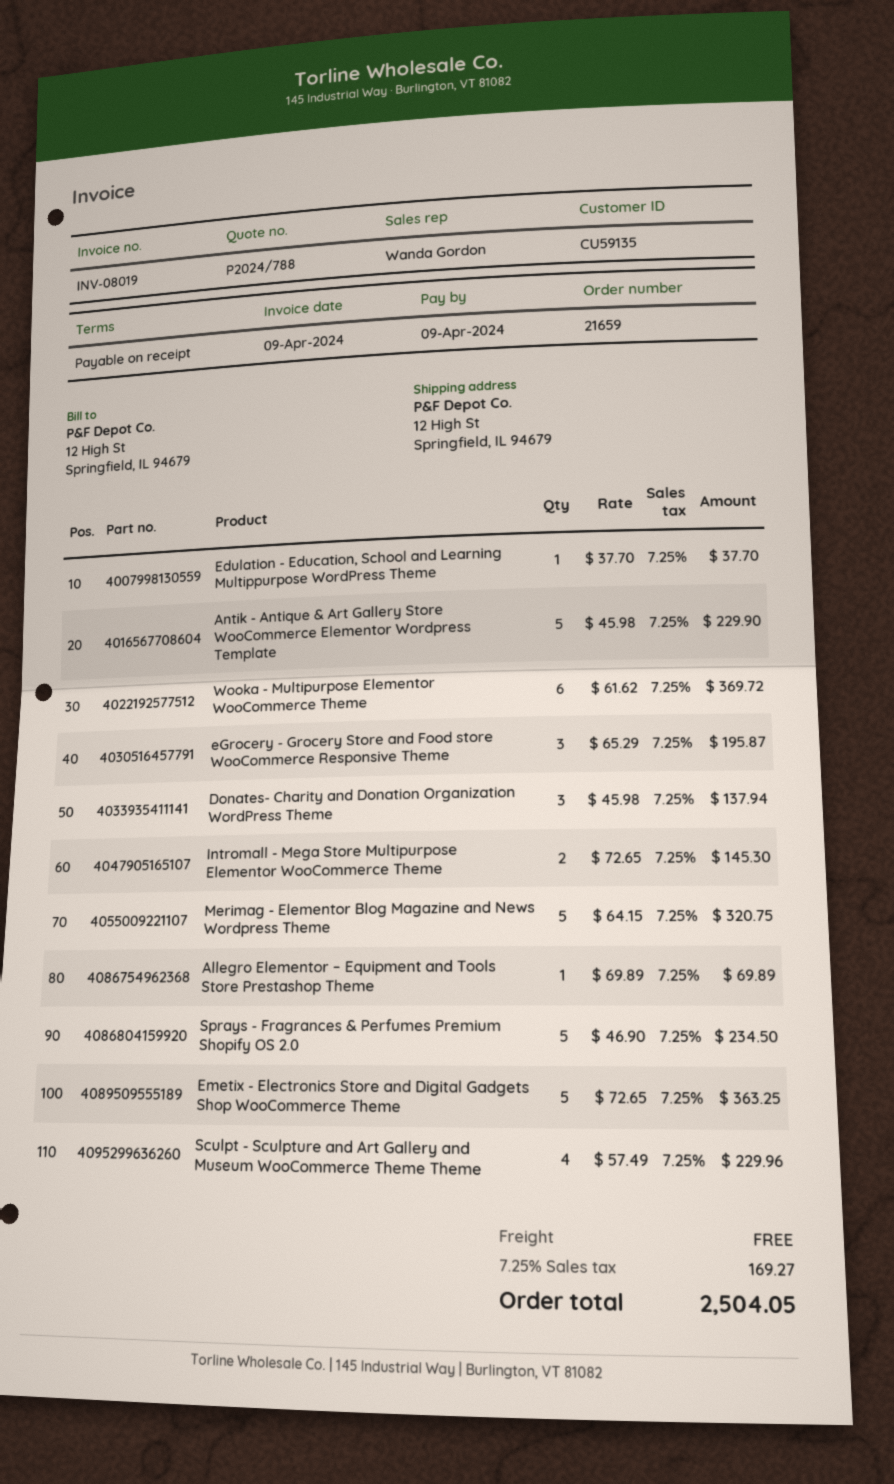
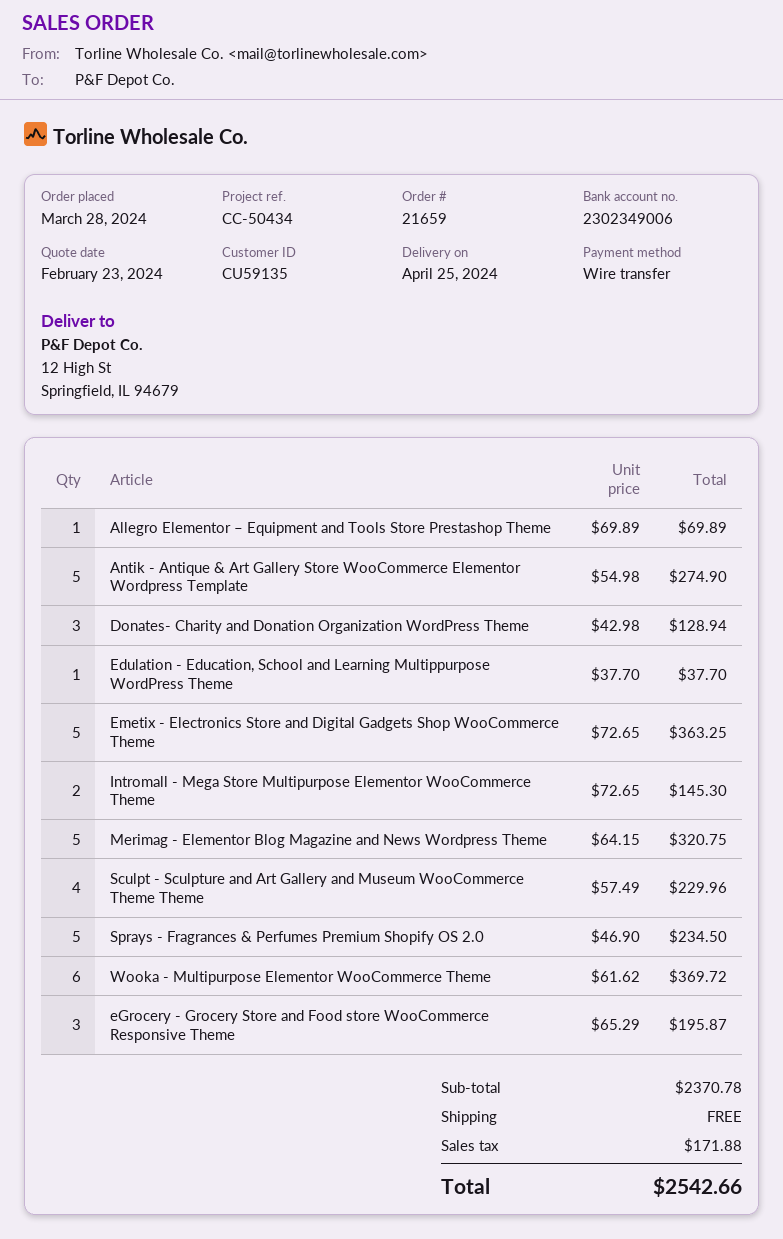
Antik - Antique & Art Gallery Store WooCommerce Elementor Wordpress Template: 5 x 45.98 = 229.90 -> 5 x 54.98 = 274.90
Donates- Charity and Donation Organization WordPress Theme: 3 x 45.98 = 137.94 -> 3 x 42.98 = 128.94
tax: 169.27 -> 171.88
total: 2504.05 -> 2542.66

